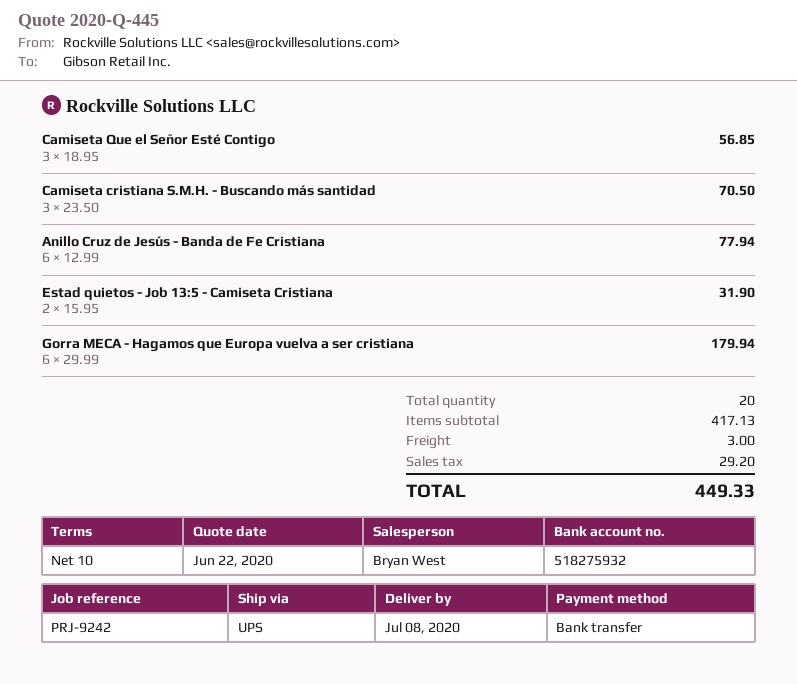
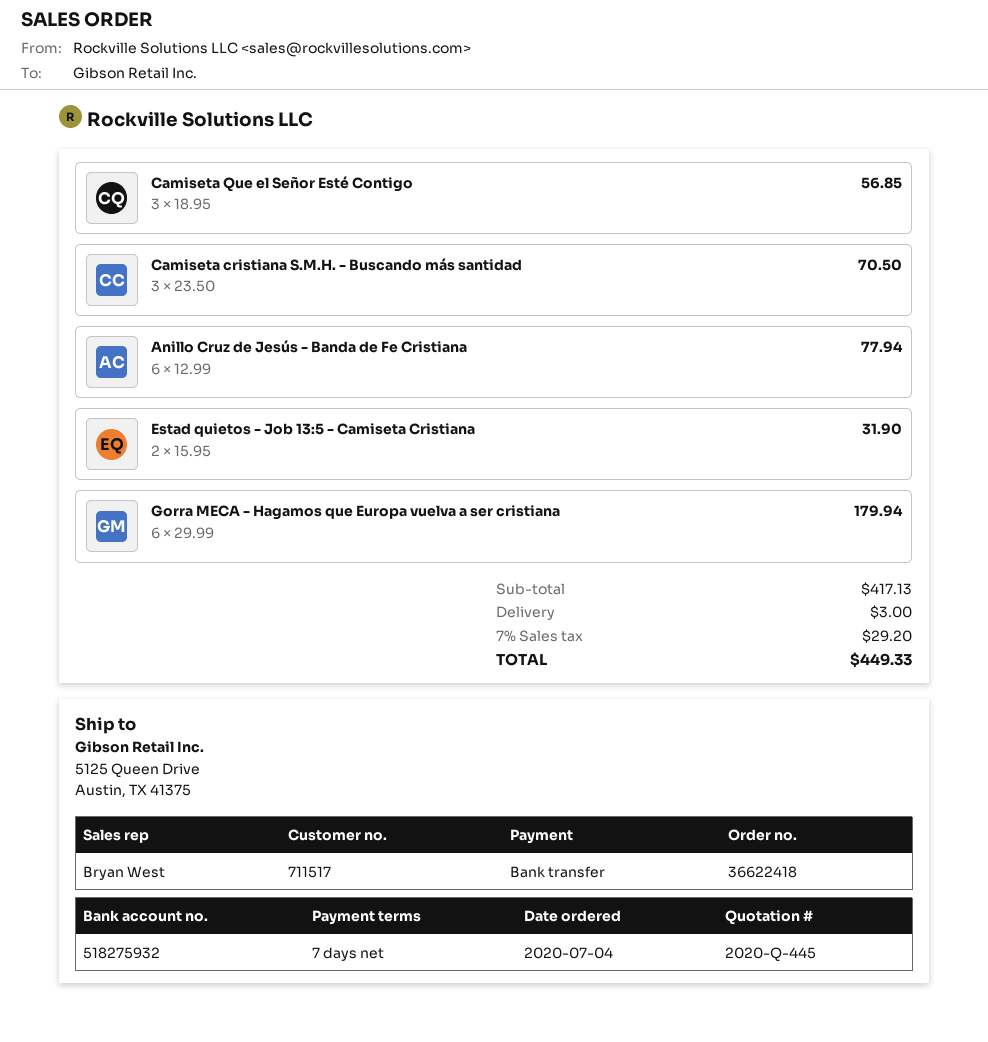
payment terms: 10 days -> 7 days

